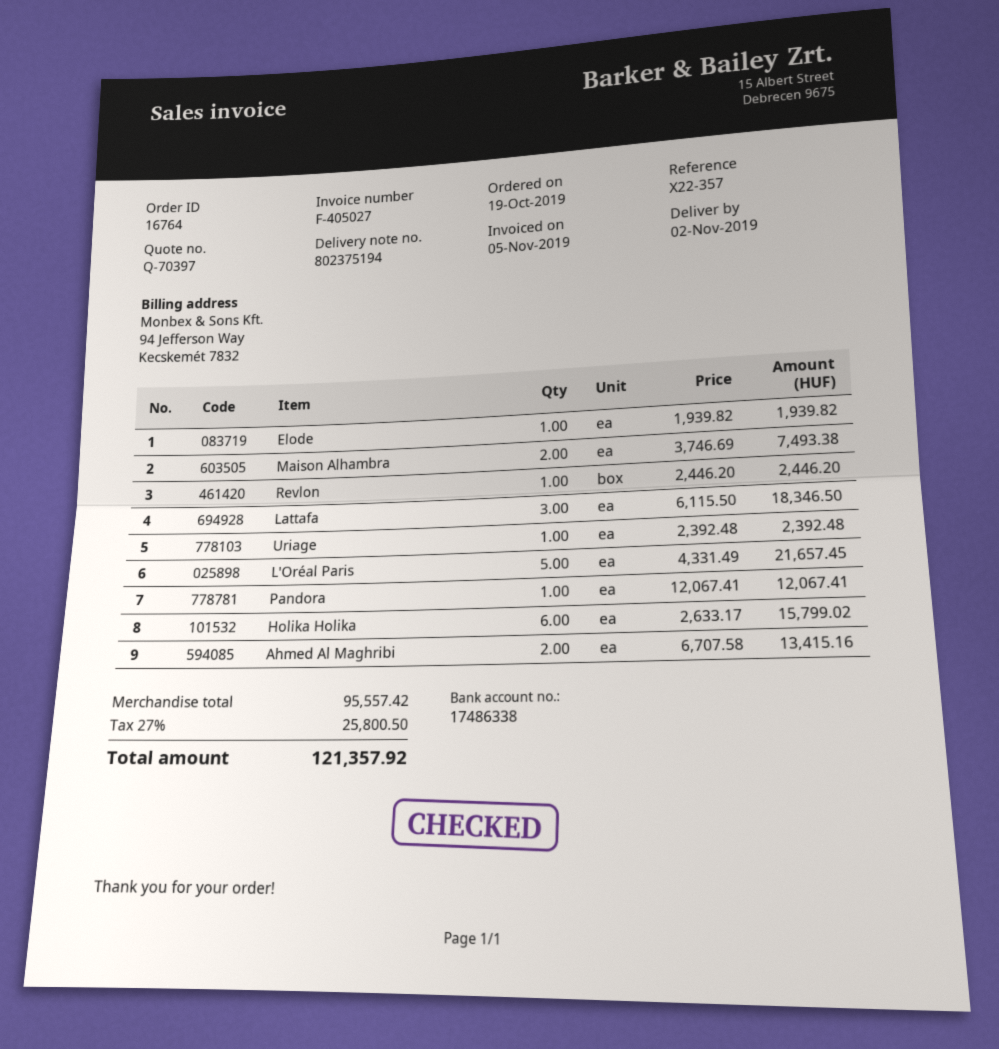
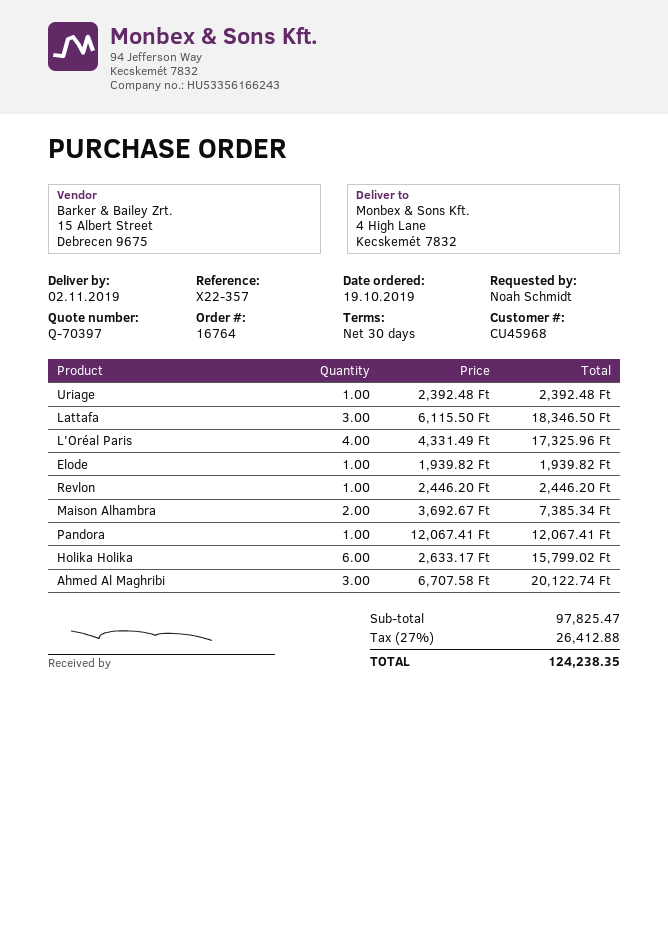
Maison Alhambra: 2 x 3746.69 = 7493.38 -> 2 x 3692.67 = 7385.34
L'Oréal Paris: 5 x 4331.49 = 21657.45 -> 4 x 4331.49 = 17325.96
Ahmed Al Maghribi: 2 x 6707.58 = 13415.16 -> 3 x 6707.58 = 20122.74
subtotal: 95557.42 -> 97825.47
tax: 27% = 25800.50 -> 27% = 26412.88
total: 121357.92 -> 124238.35

